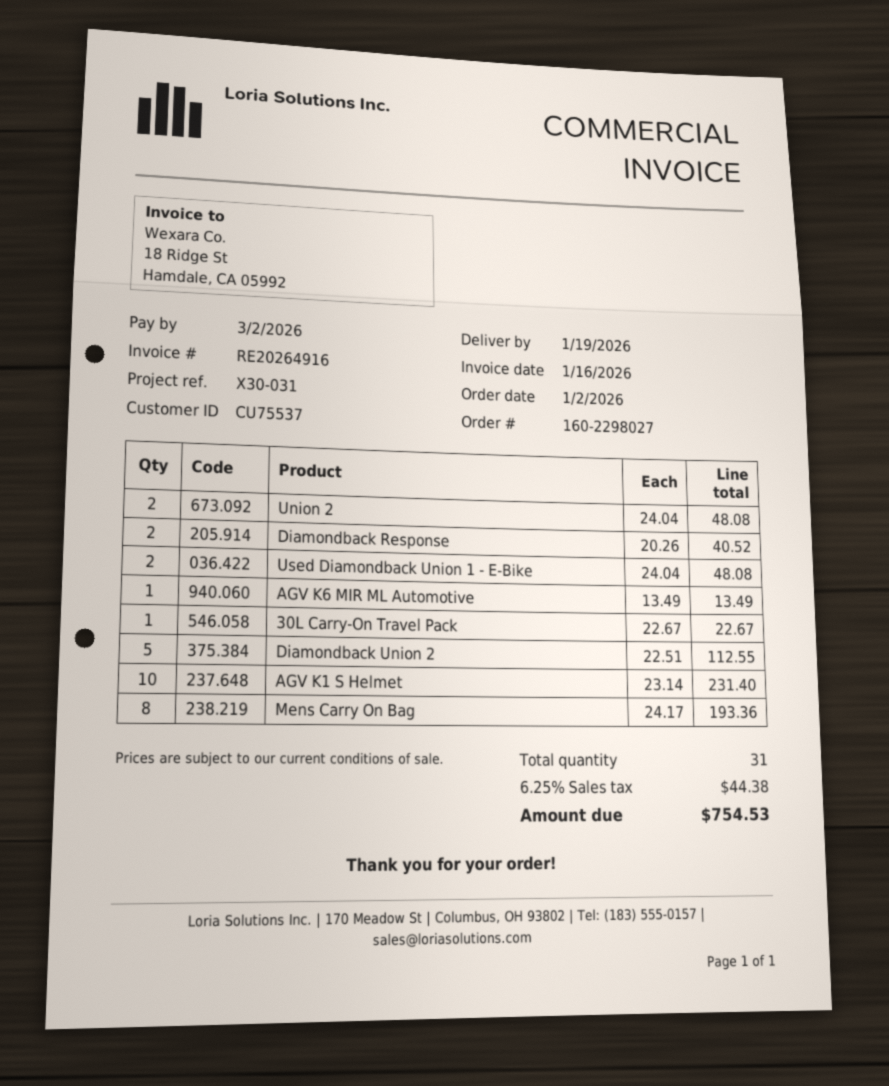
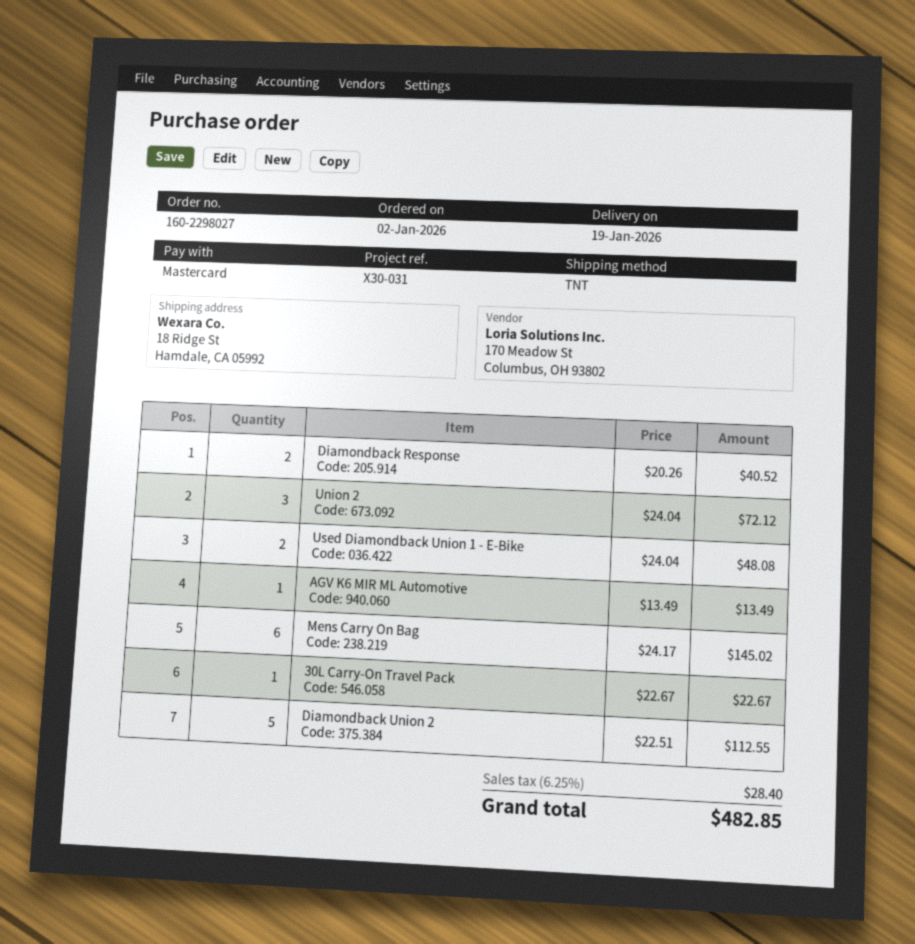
Union 2: 2 x 24.04 = 48.08 -> 3 x 24.04 = 72.12
AGV K1 S Helmet: 10 x 23.14 = 231.40 -> none
Mens Carry On Bag: 8 x 24.17 = 193.36 -> 6 x 24.17 = 145.02
tax: 6.25% = 44.38 -> 6.25% = 28.40
total: 754.53 -> 482.85

